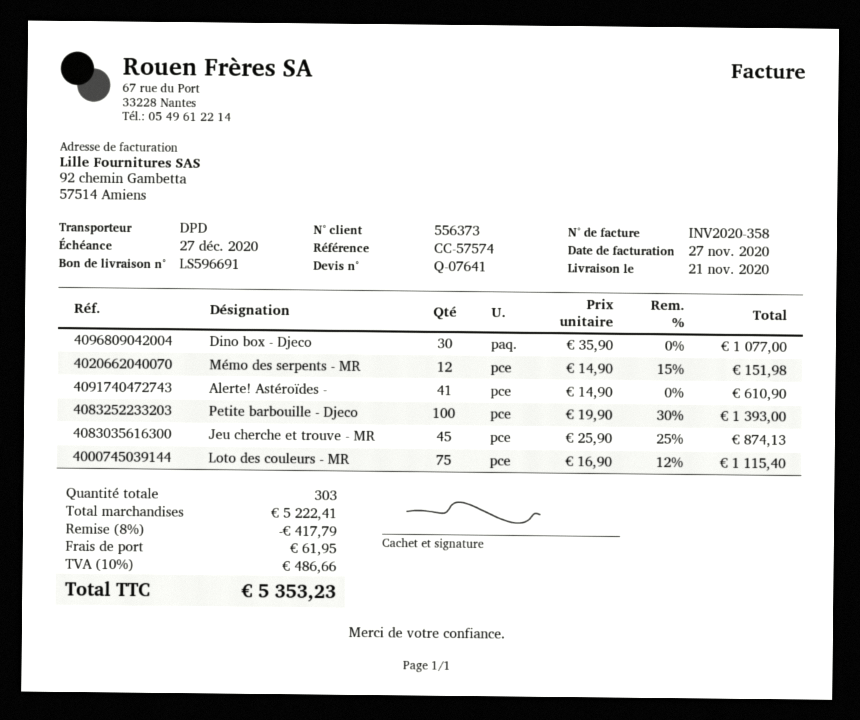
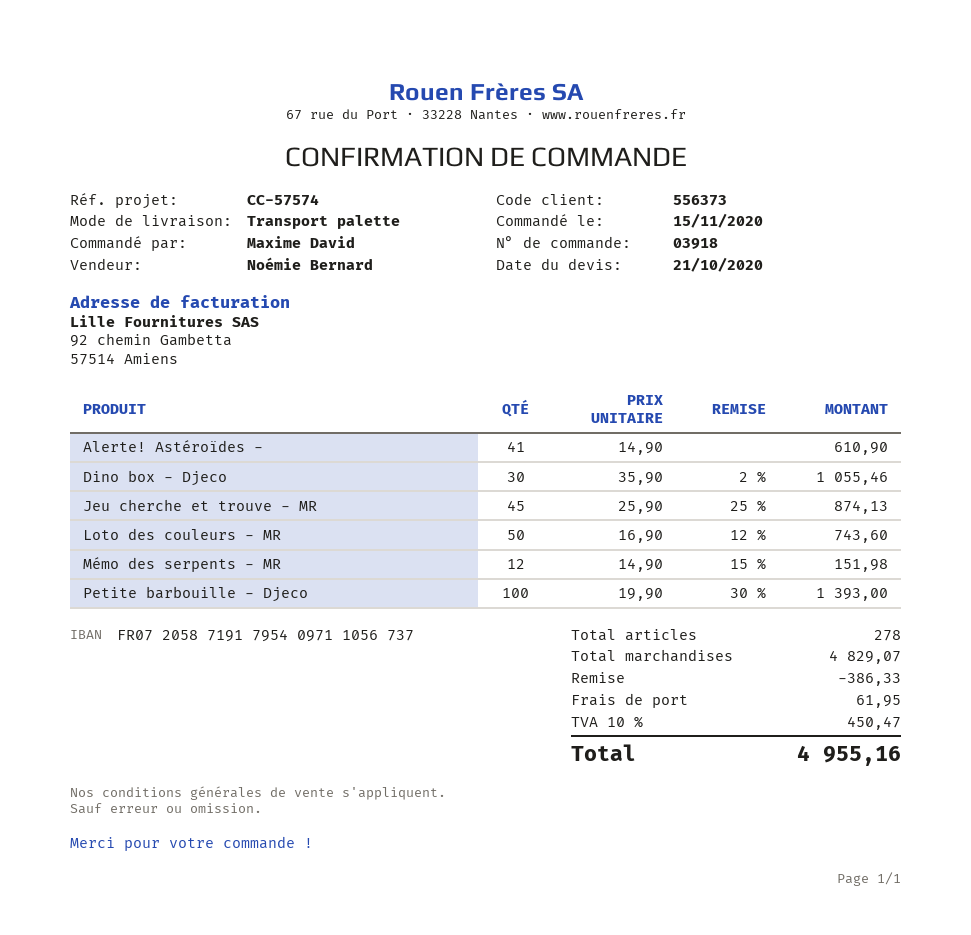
shipping method: DPD -> pallet freight
Dino box - Djeco: 30 x 35.90 = 1077.00 -> 30 x 35.90 - 2% = 1055.46
Loto des couleurs - MR: 75 x 16.90 - 12% = 1115.40 -> 50 x 16.90 - 12% = 743.60
total quantity: 303 -> 278
subtotal: 5222.41 -> 4829.07
discount: 417.79 -> 386.33
tax: 10% = 486.66 -> 10% = 450.47
total: 5353.23 -> 4955.16

